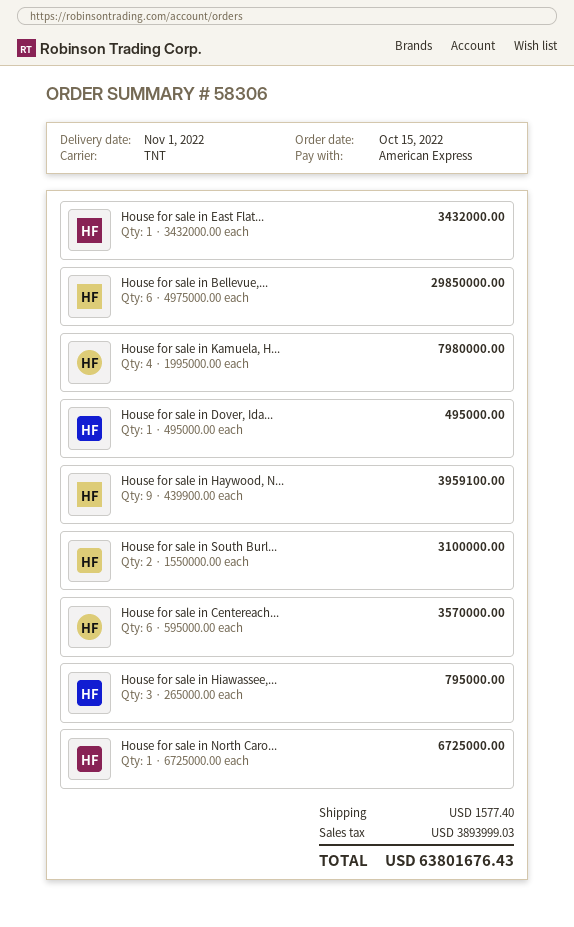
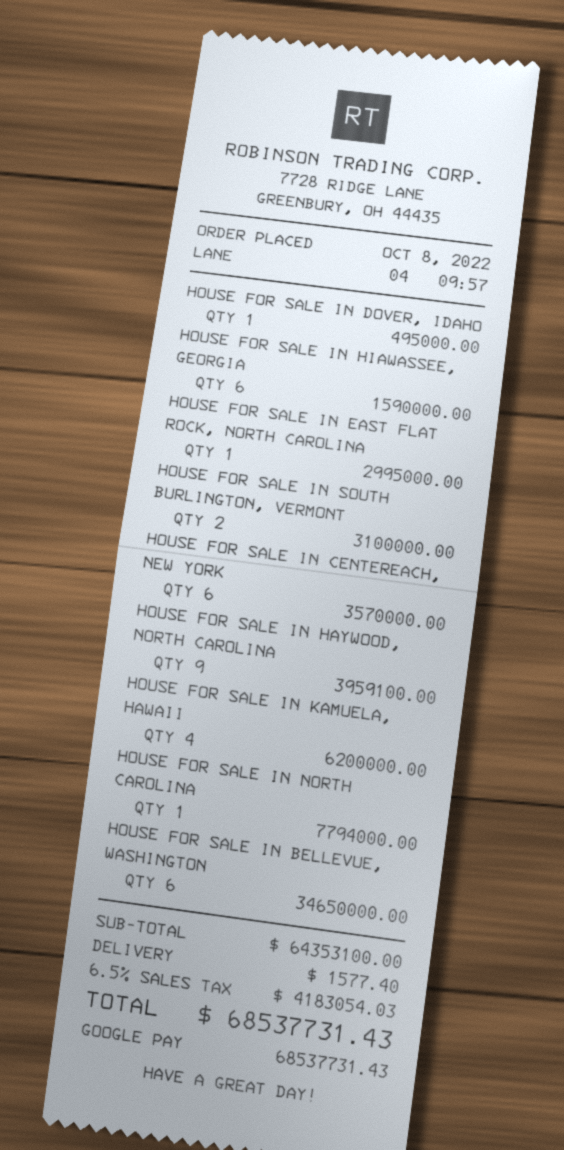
order date: 2022-10-15 -> 2022-10-08
payment method: American Express -> Google Pay
House for sale in East Flat...: 1 for 3432000.00 -> 1 for 2995000.00
House for sale in Bellevue,...: 6 for 29850000.00 -> 6 for 34650000.00
House for sale in Kamuela, H...: 4 for 7980000.00 -> 4 for 6200000.00
House for sale in Hiawassee,...: 3 for 795000.00 -> 6 for 1590000.00
House for sale in North Caro...: 1 for 6725000.00 -> 1 for 7794000.00
tax: 3893999.03 -> 4183054.03
total: 63801676.43 -> 68537731.43

